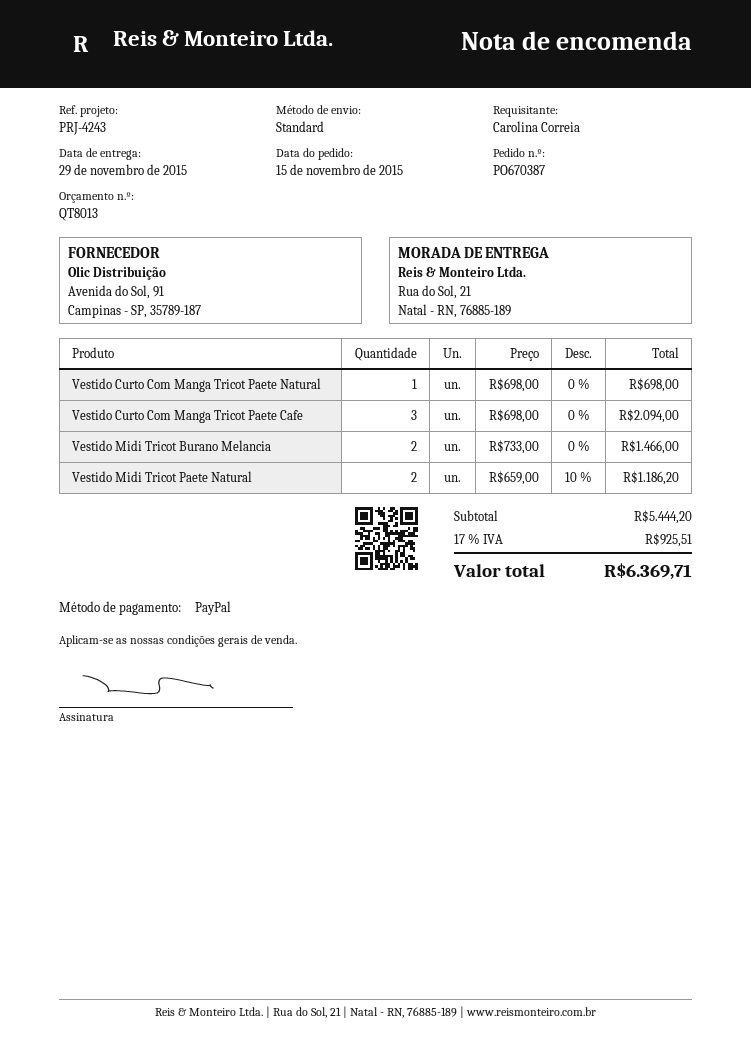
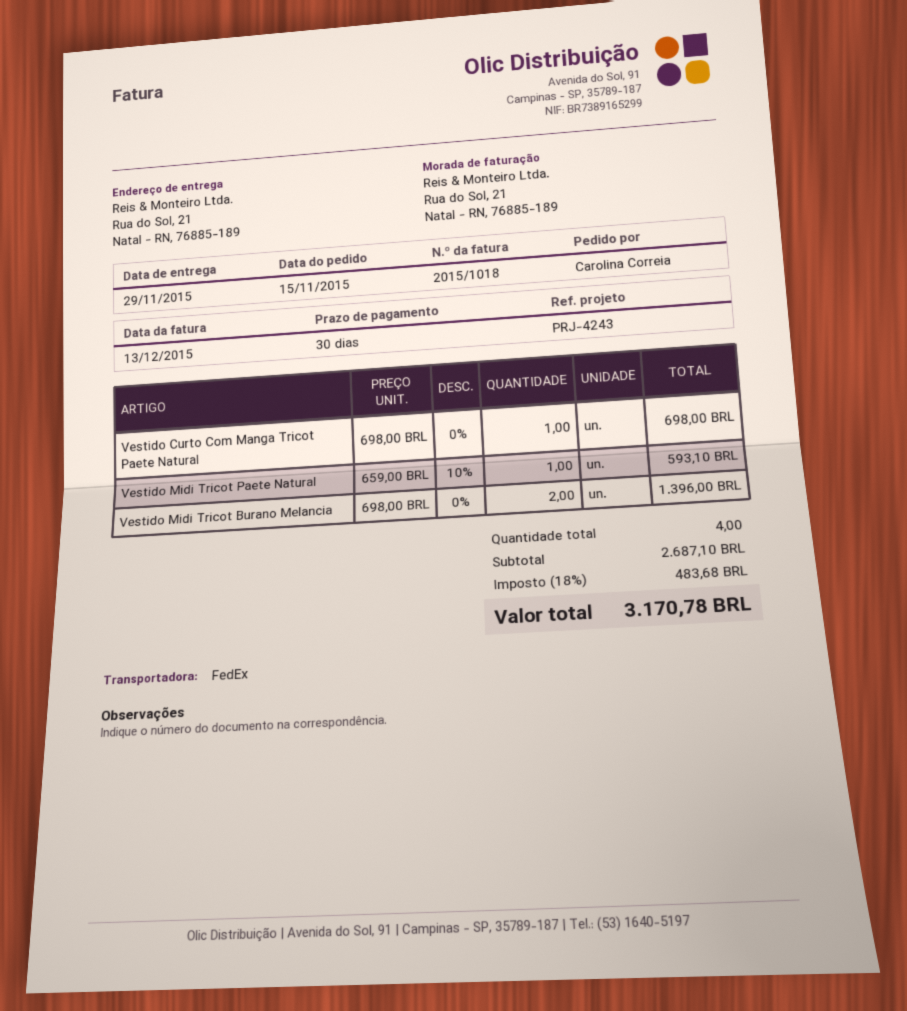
shipping method: standard -> FedEx
Vestido Curto Com Manga Tricot Paete Cafe: 3 x 698.00 = 2094.00 -> none
Vestido Midi Tricot Burano Melancia: 2 x 733.00 = 1466.00 -> 2 x 698.00 = 1396.00
Vestido Midi Tricot Paete Natural: 2 x 659.00 - 10% = 1186.20 -> 1 x 659.00 - 10% = 593.10
subtotal: 5444.20 -> 2687.10
tax: 17% = 925.51 -> 18% = 483.68
total: 6369.71 -> 3170.78

